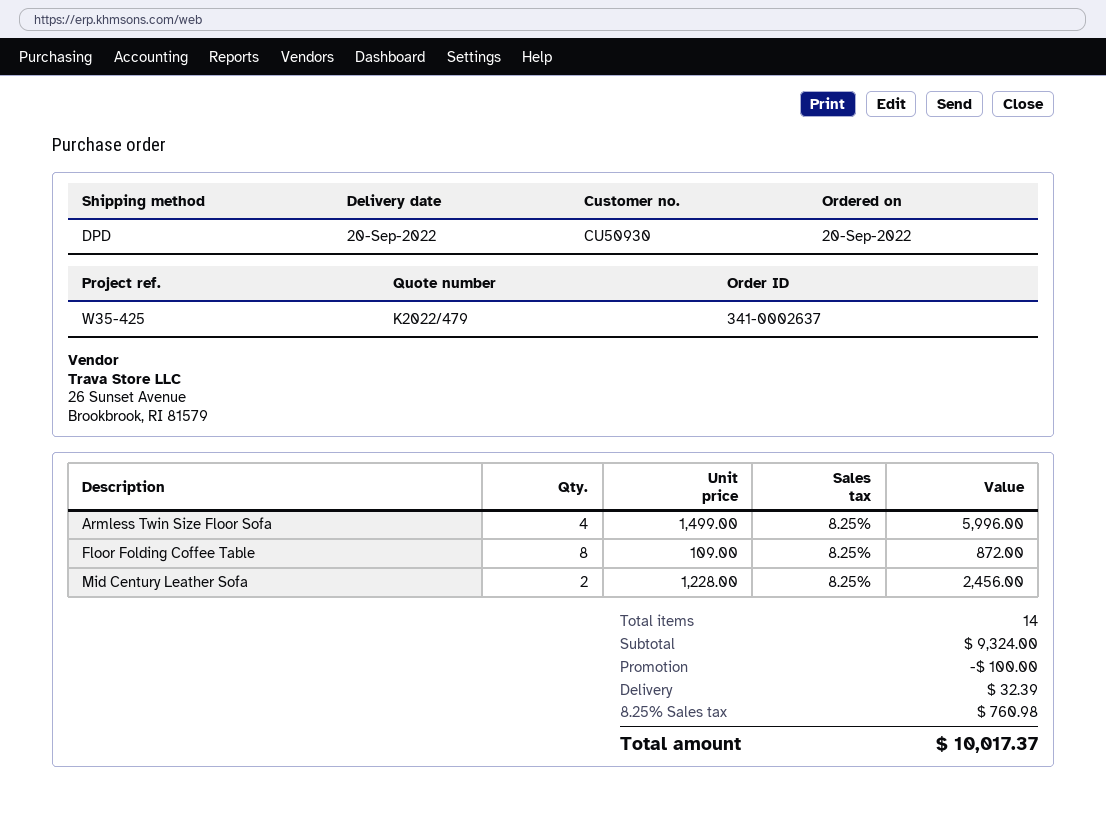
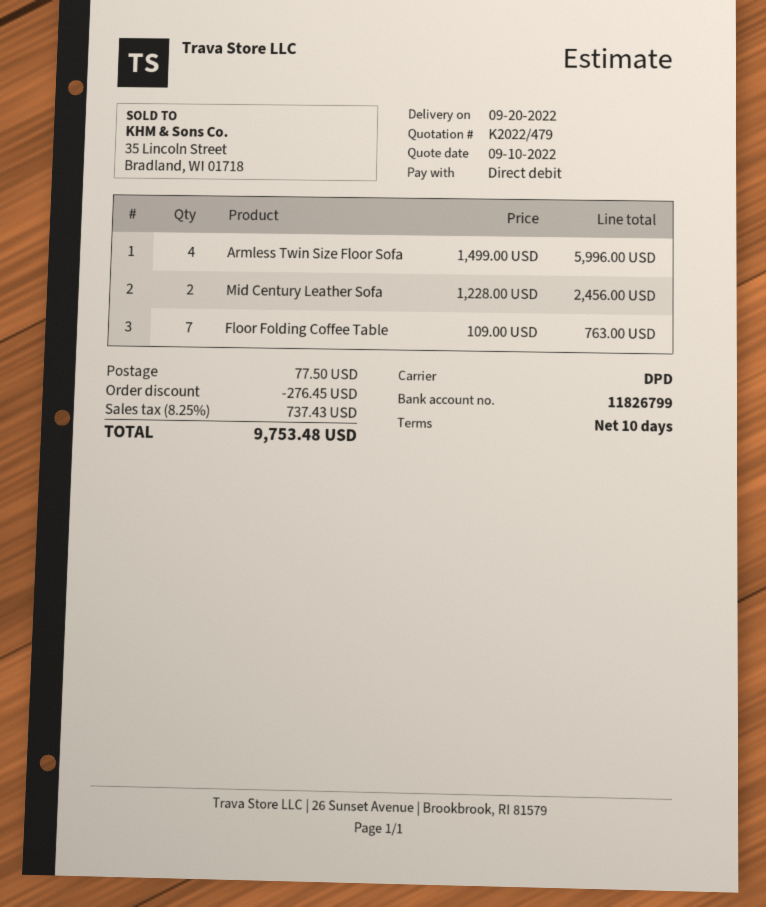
Floor Folding Coffee Table: 8 x 109.00 = 872.00 -> 7 x 109.00 = 763.00
discount: 100.00 -> 276.45
shipping: 32.39 -> 77.50
tax: 8.25% = 760.98 -> 8.25% = 737.43
total: 10017.37 -> 9753.48

